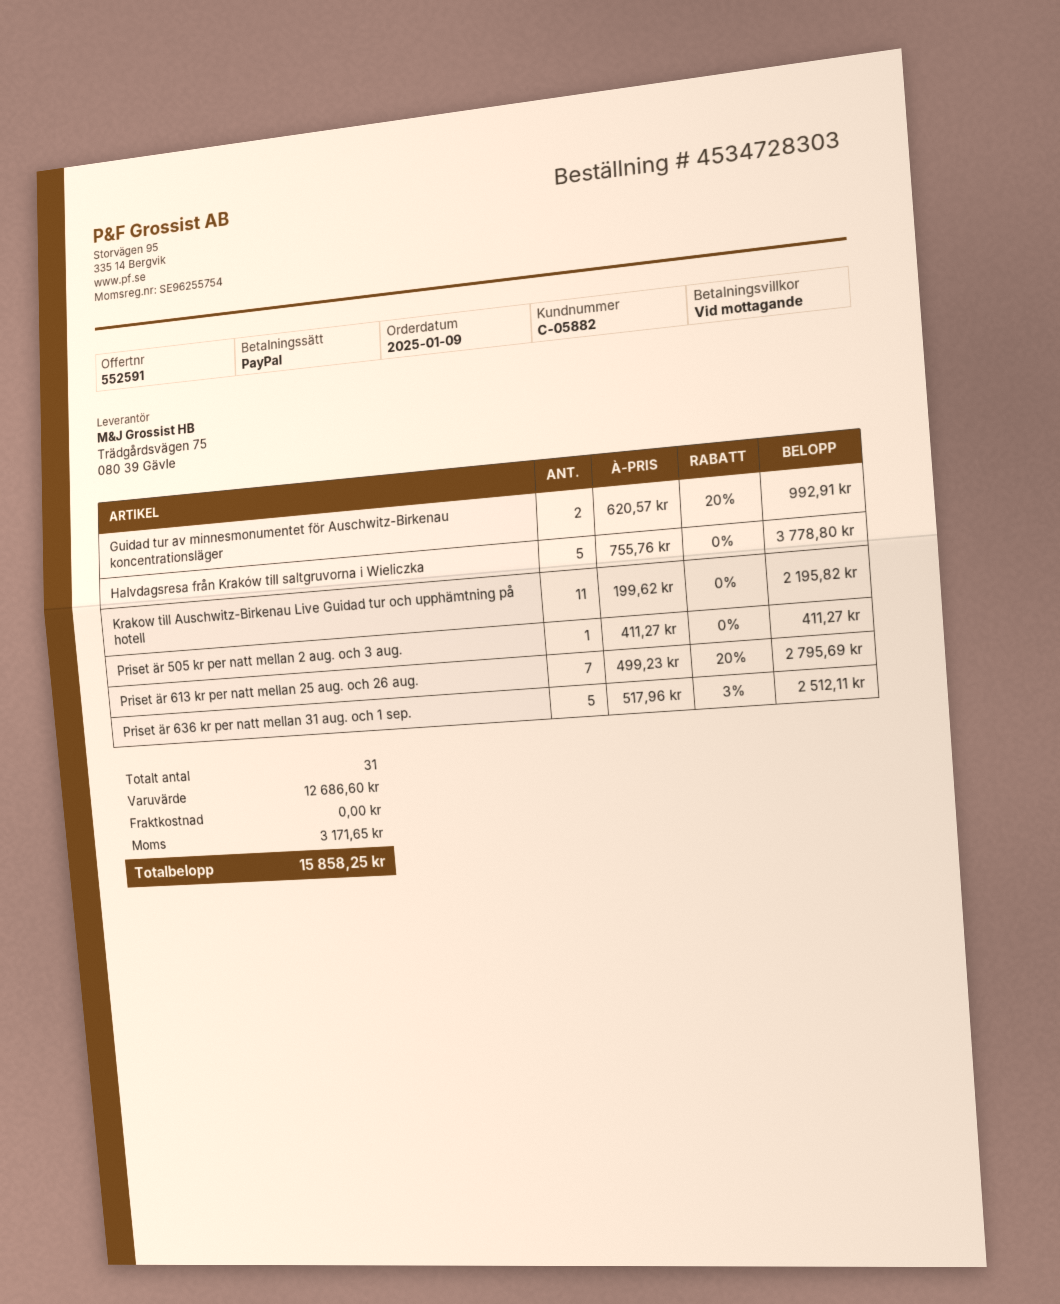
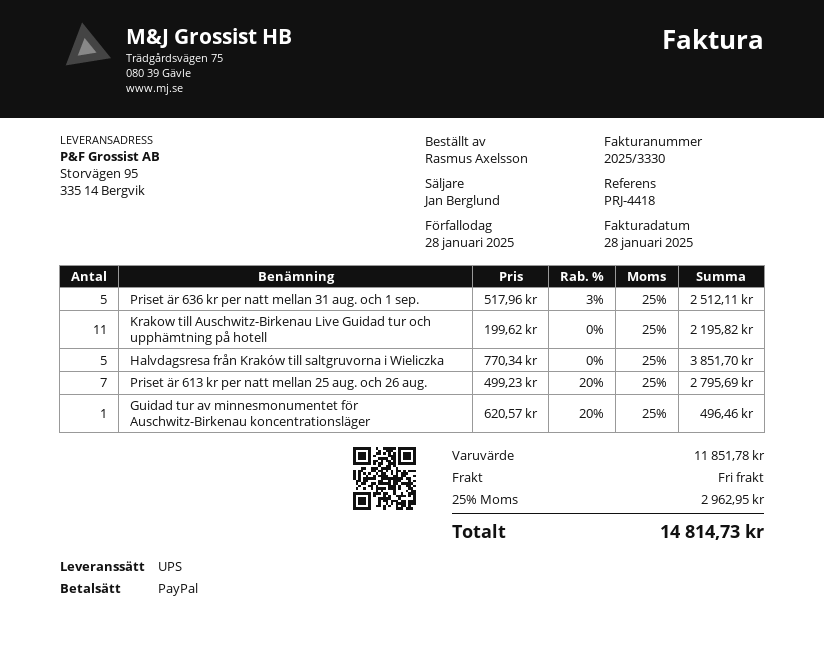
Guidad tur av minnesmonumentet för Auschwitz-Birkenau koncentrationsläger: 2 x 620.57 - 20% = 992.91 -> 1 x 620.57 - 20% = 496.46
Halvdagsresa från Kraków till saltgruvorna i Wieliczka: 5 x 755.76 = 3778.80 -> 5 x 770.34 = 3851.70
Priset är 505 kr per natt mellan 2 aug. och 3 aug.: 1 x 411.27 = 411.27 -> none
subtotal: 12686.60 -> 11851.78
tax: 3171.65 -> 2962.95
total: 15858.25 -> 14814.73

